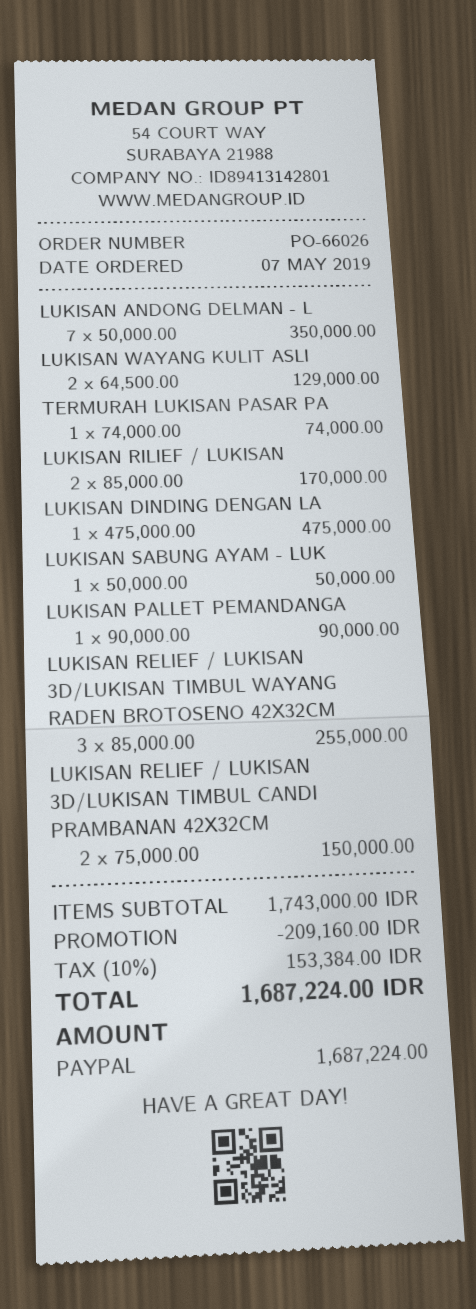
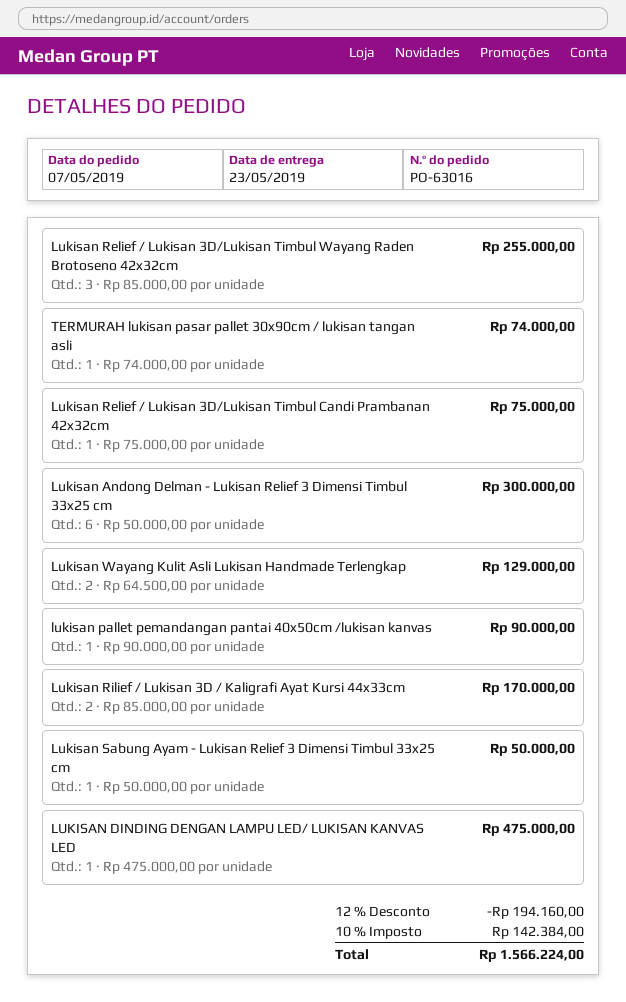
order number: PO-66026 -> PO-63016
LUKISAN ANDONG DELMAN - L: 7 x 50000.00 = 350000.00 -> 6 x 50000.00 = 300000.00
LUKISAN RELIEF / LUKISAN 3D/LUKISAN TIMBUL CANDI PRAMBANAN 42X32CM: 2 x 75000.00 = 150000.00 -> 1 x 75000.00 = 75000.00
discount: 209160.00 -> 194160.00
tax: 10% = 153384.00 -> 10% = 142384.00
total: 1687224.00 -> 1566224.00

